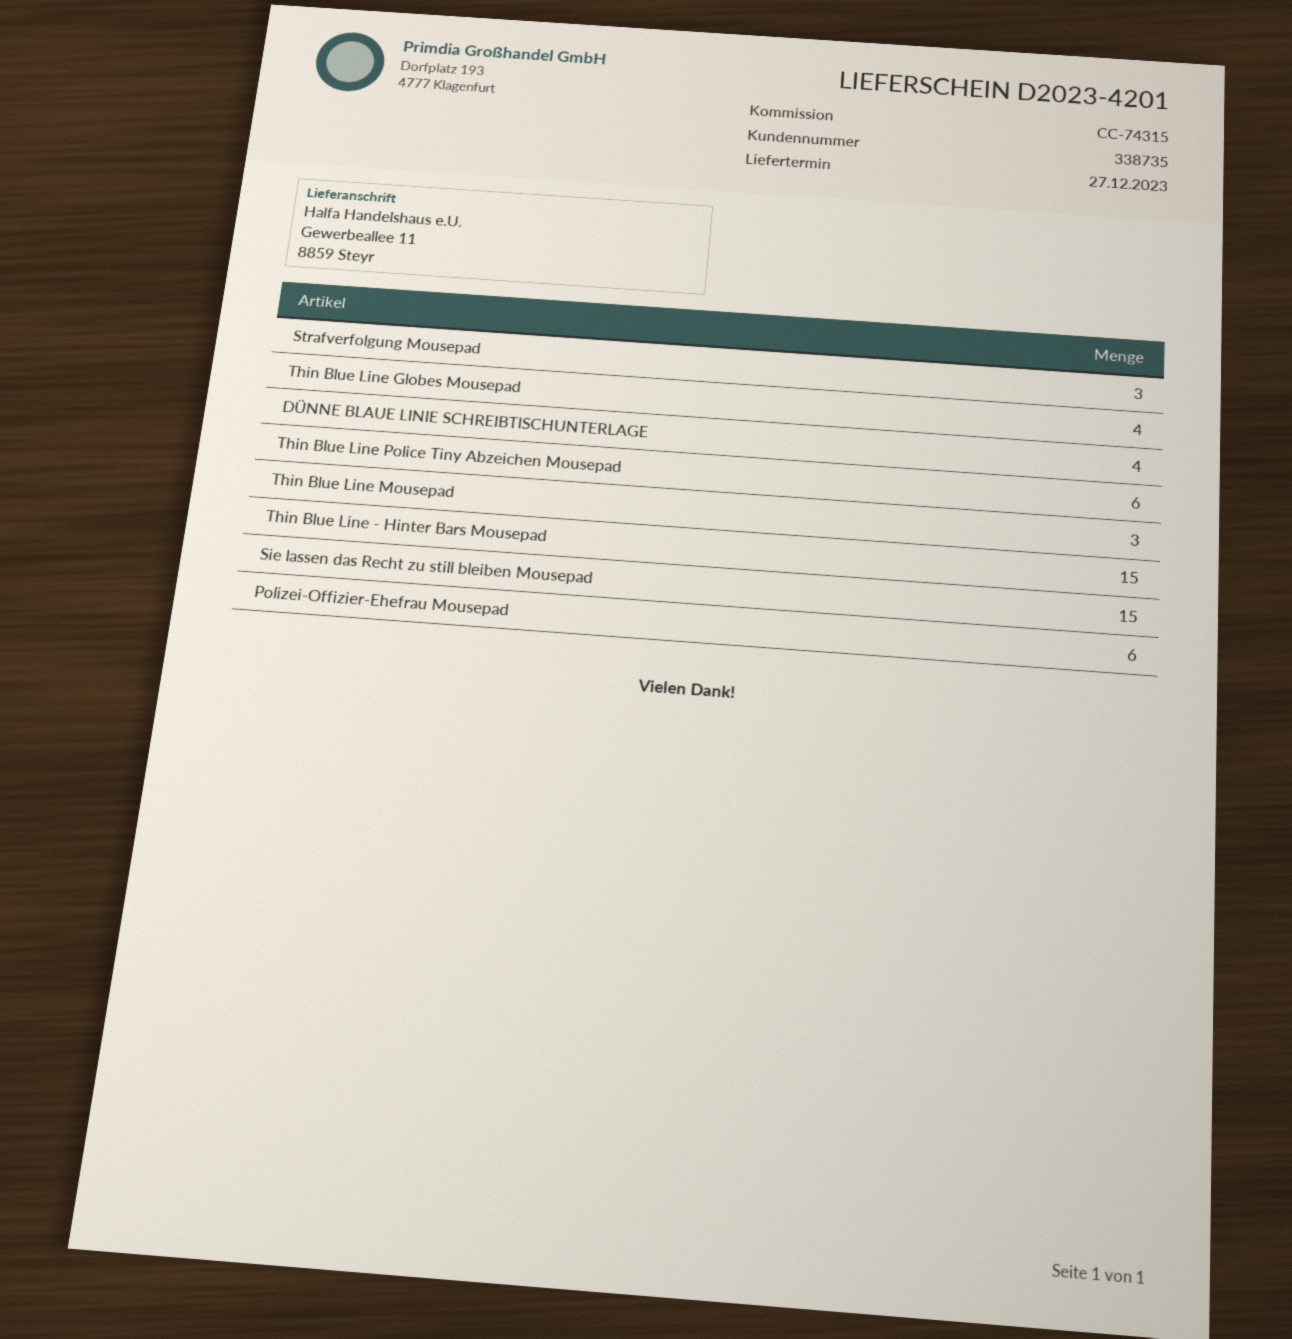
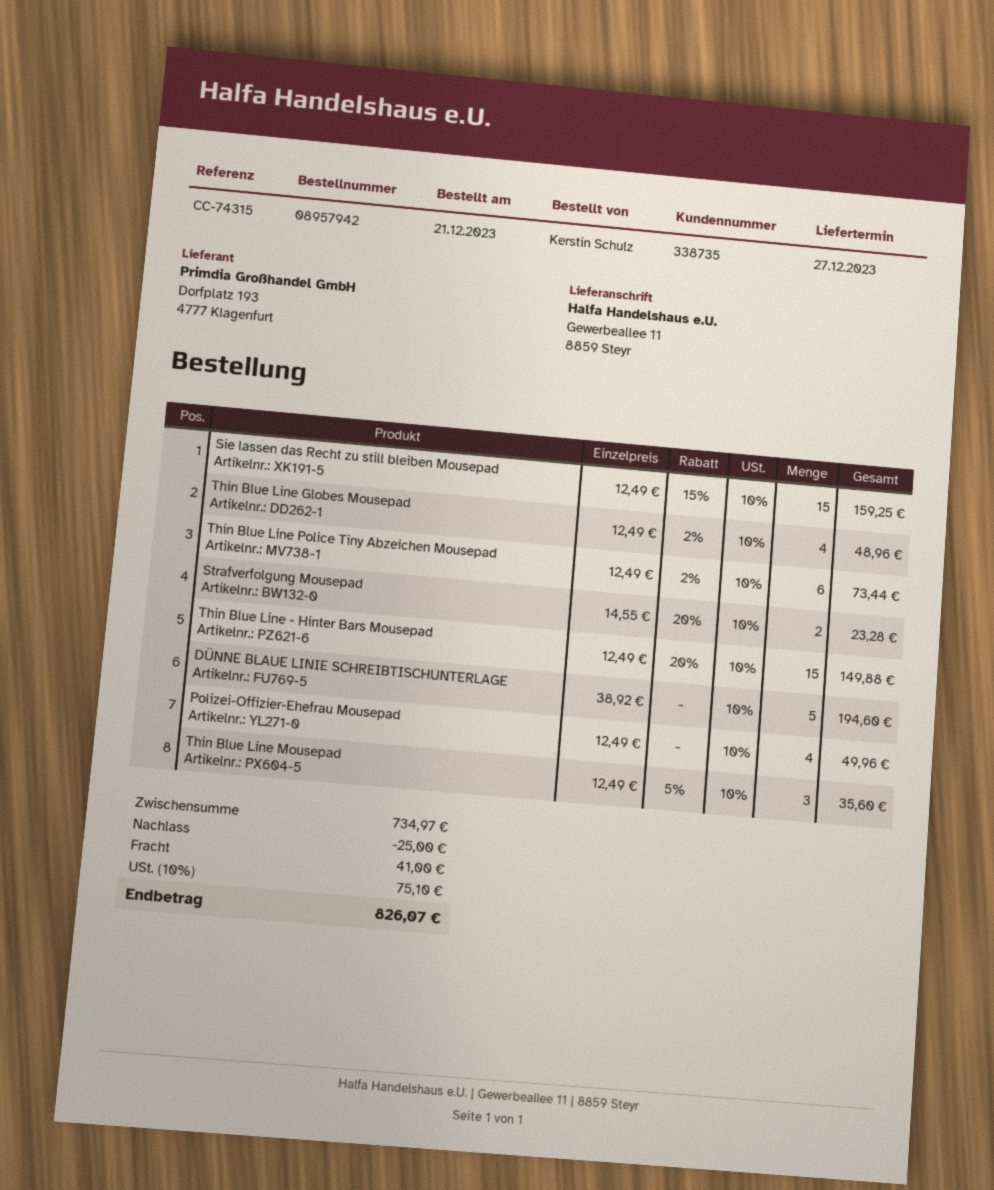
Strafverfolgung Mousepad: 3 -> 2
DÜNNE BLAUE LINIE SCHREIBTISCHUNTERLAGE: 4 -> 5
Polizei-Offizier-Ehefrau Mousepad: 6 -> 4

